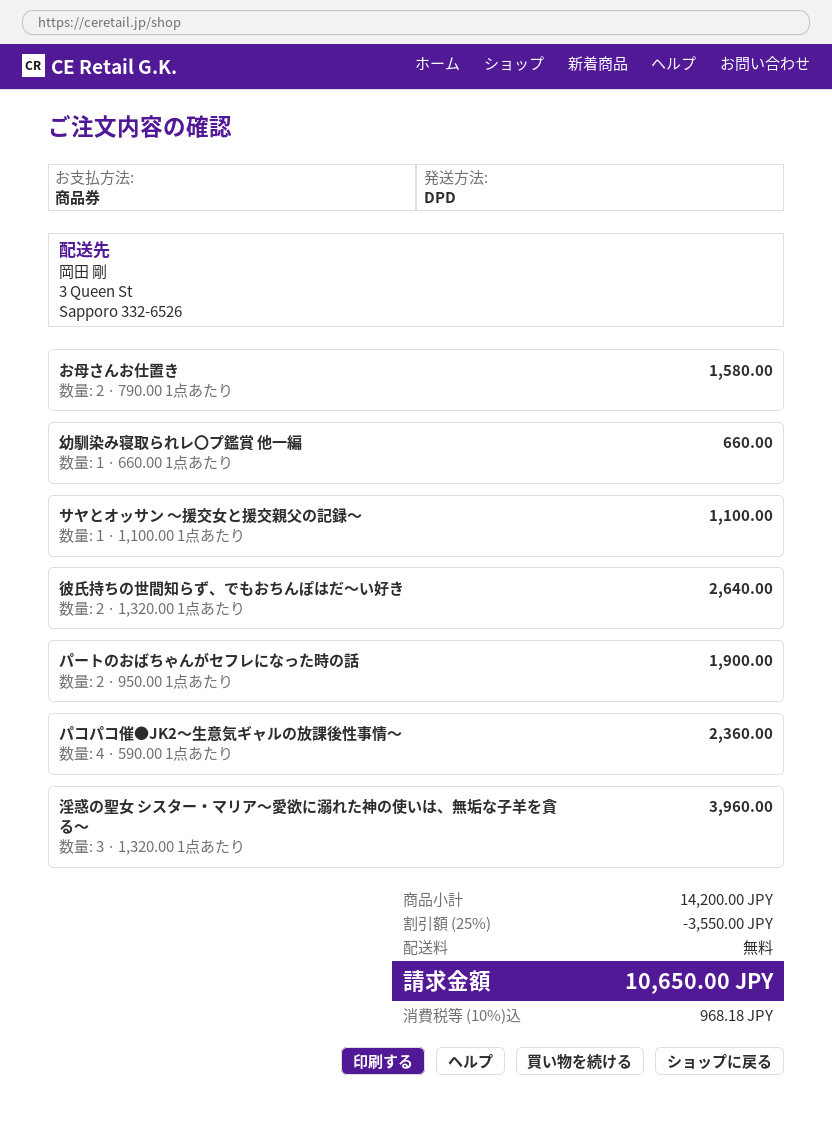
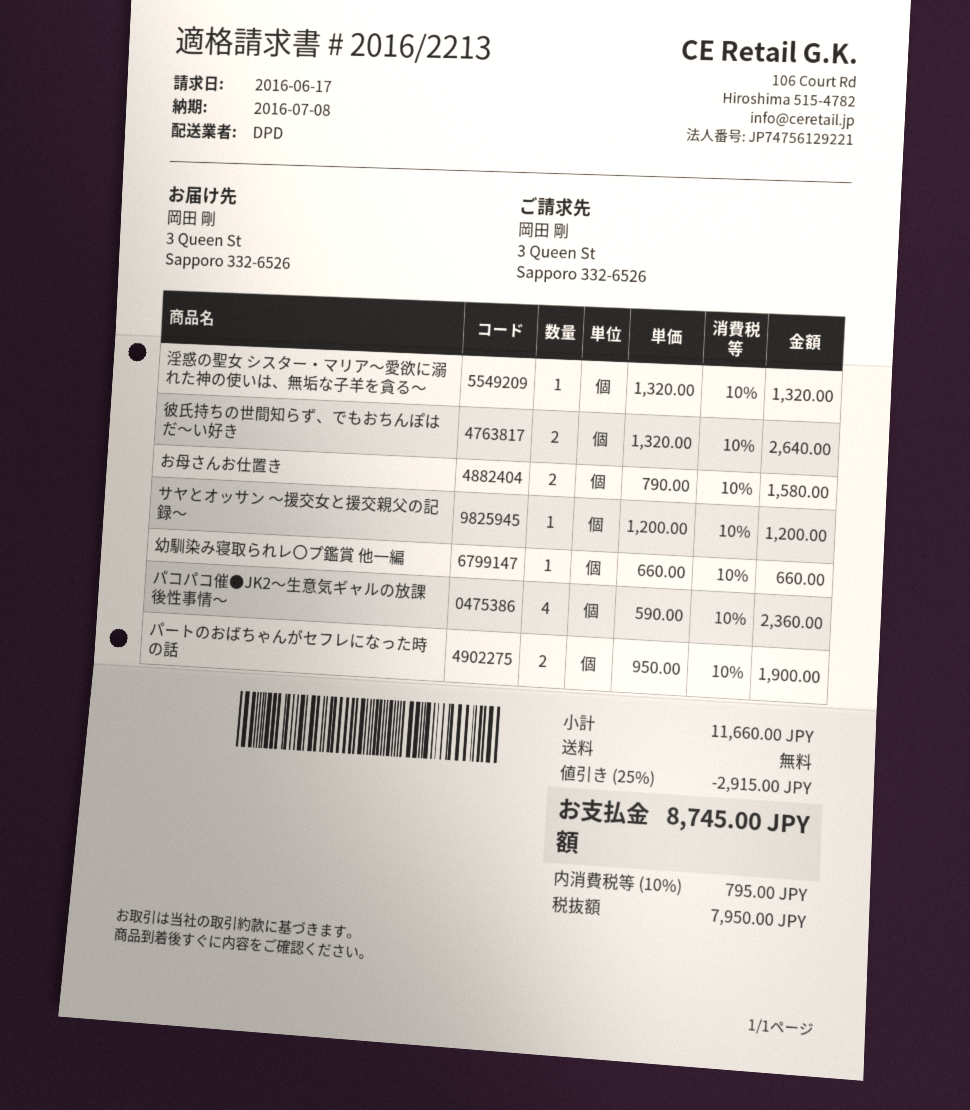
サヤとオッサン 〜援交女と援交親父の記録〜: 1 x 1100.00 = 1100.00 -> 1 x 1200.00 = 1200.00
淫惑の聖女 シスター・マリア〜愛欲に溺れた神の使いは、無垢な子羊を貪る〜: 3 x 1320.00 = 3960.00 -> 1 x 1320.00 = 1320.00
subtotal: 14200.00 -> 11660.00
discount: 25% = 3550.00 -> 25% = 2915.00
tax: 10% = 968.18 -> 10% = 795.00
total: 10650.00 -> 8745.00

